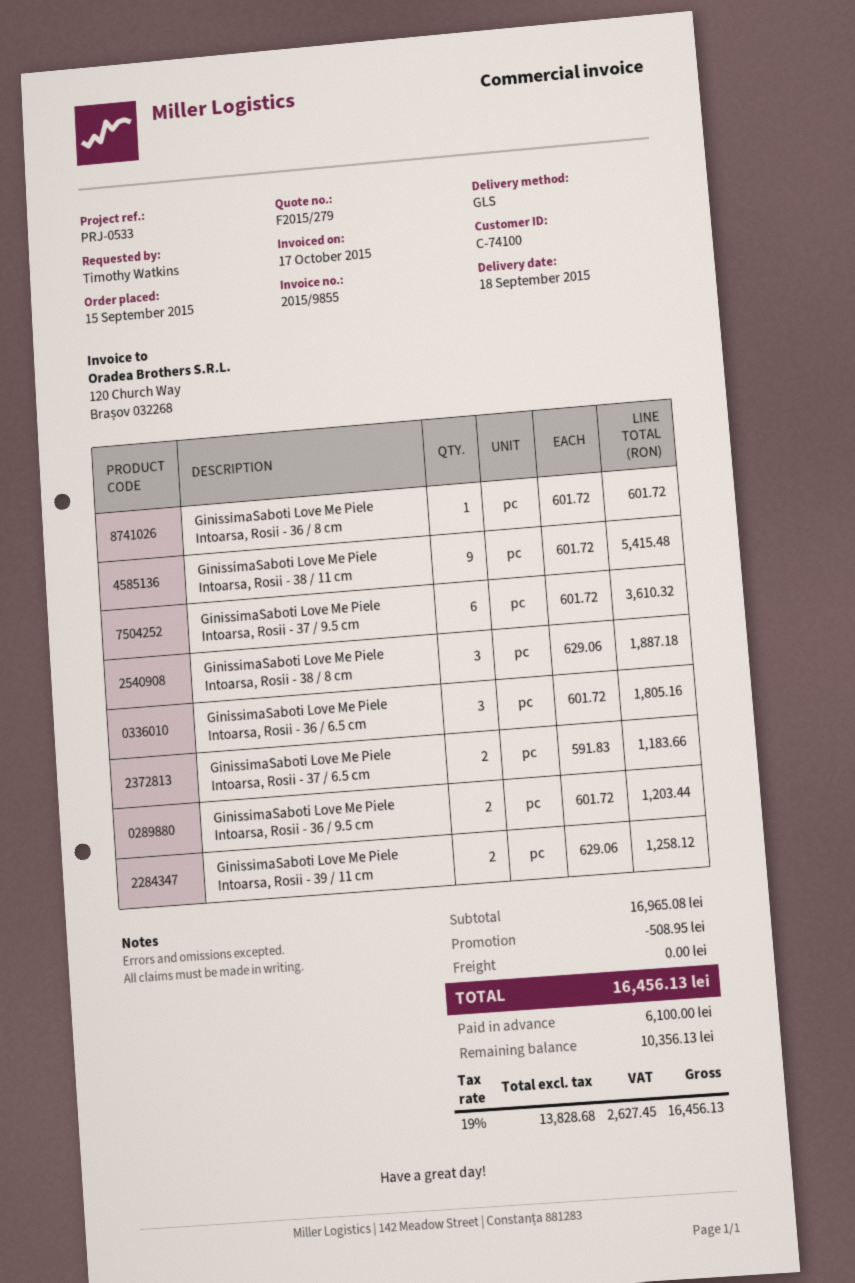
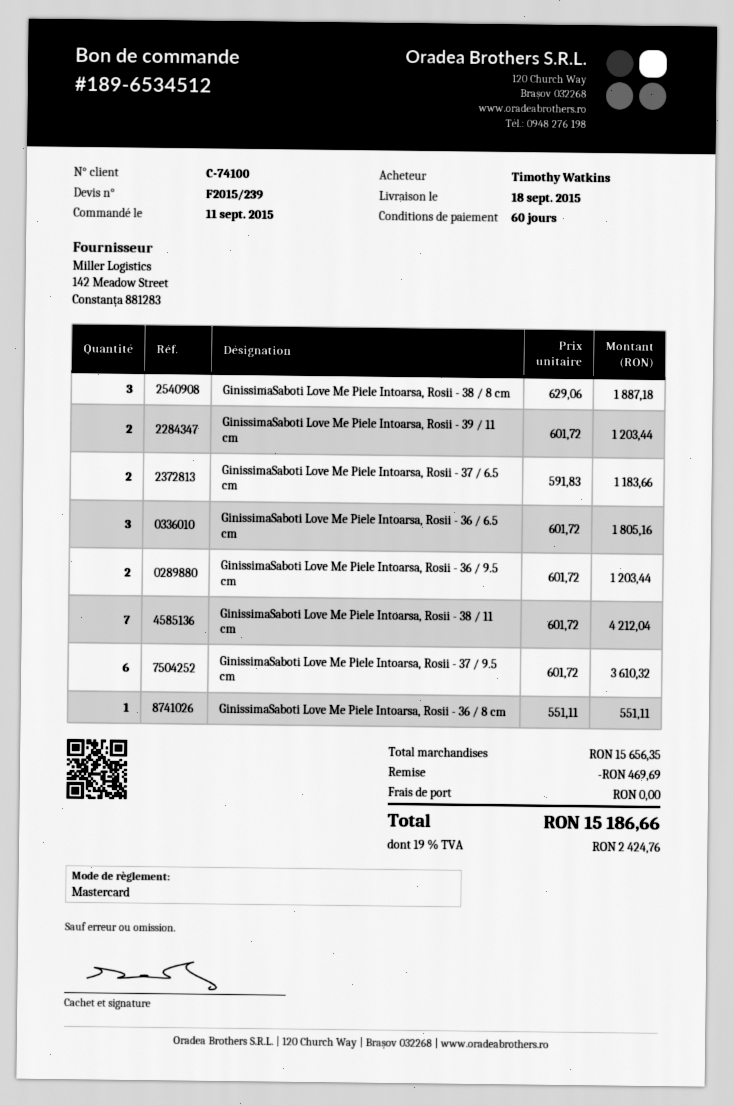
quote number: F2015/279 -> F2015/239
order date: 2015-09-15 -> 2015-09-11
GinissimaSaboti Love Me Piele Intoarsa, Rosii - 36 / 8 cm: 1 x 601.72 = 601.72 -> 1 x 551.11 = 551.11
GinissimaSaboti Love Me Piele Intoarsa, Rosii - 38 / 11 cm: 9 x 601.72 = 5415.48 -> 7 x 601.72 = 4212.04
GinissimaSaboti Love Me Piele Intoarsa, Rosii - 39 / 11 cm: 2 x 629.06 = 1258.12 -> 2 x 601.72 = 1203.44
subtotal: 16965.08 -> 15656.35
discount: 508.95 -> 469.69
tax: 19% = 2627.45 -> 19% = 2424.76
total: 16456.13 -> 15186.66

